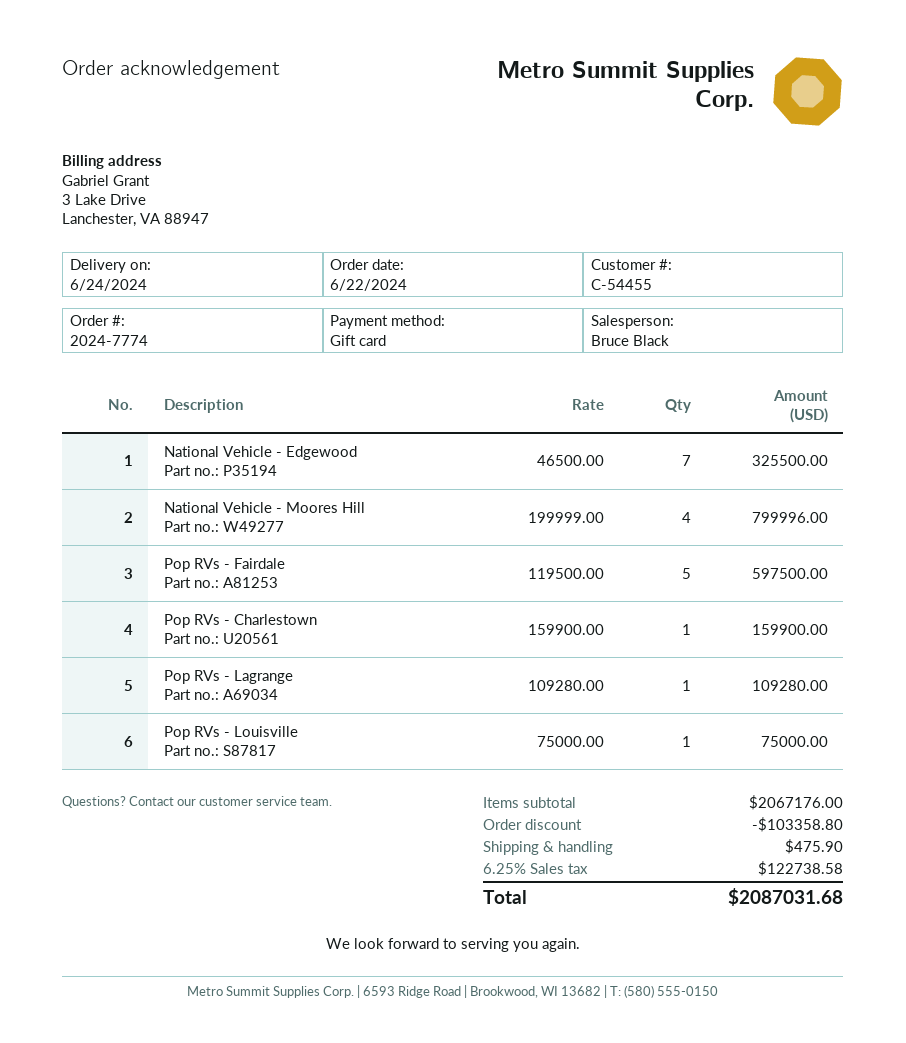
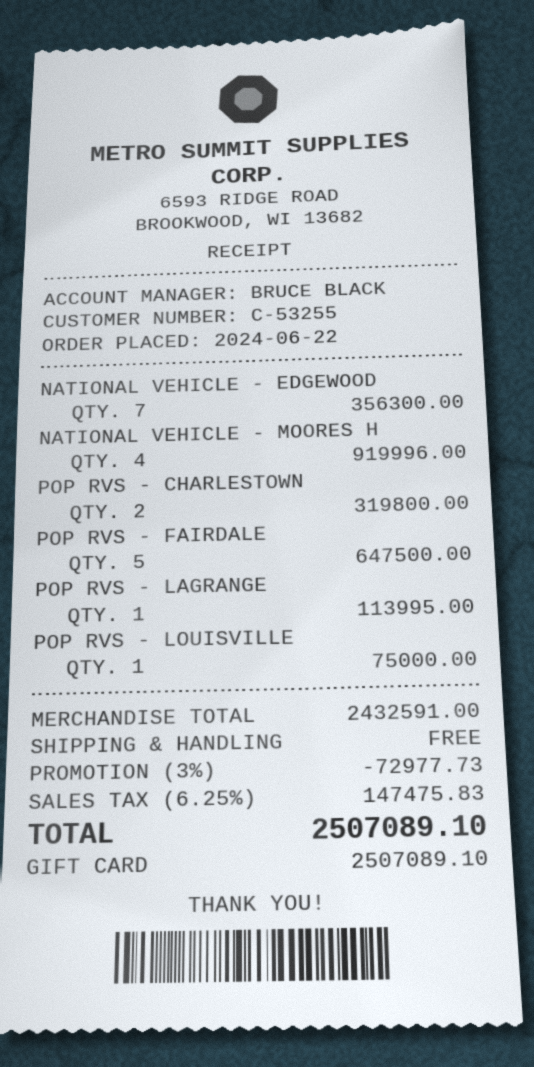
customer number: C-54455 -> C-53255
National Vehicle - Edgewood: 7 for 325500.00 -> 7 for 356300.00
National Vehicle - Moores Hill: 4 for 799996.00 -> 4 for 919996.00
Pop RVs - Fairdale: 5 for 597500.00 -> 5 for 647500.00
Pop RVs - Charlestown: 1 for 159900.00 -> 2 for 319800.00
Pop RVs - Lagrange: 1 for 109280.00 -> 1 for 113995.00
subtotal: 2067176.00 -> 2432591.00
discount: 103358.80 -> 72977.73
shipping: 475.90 -> 0.00
tax: 6.25% = 122738.58 -> 6.25% = 147475.83
total: 2087031.68 -> 2507089.10

